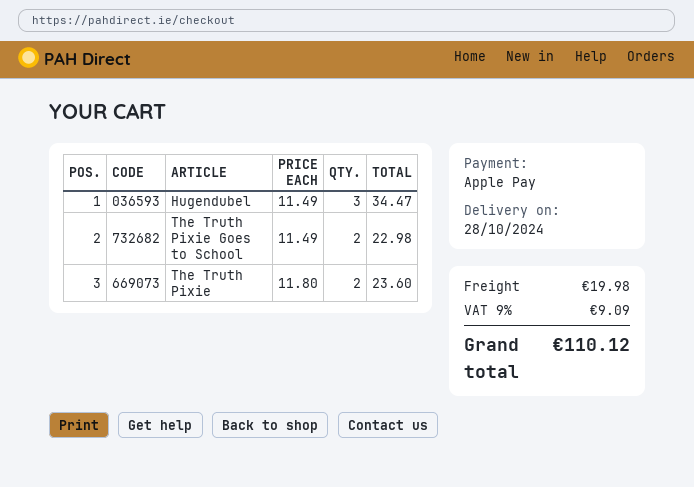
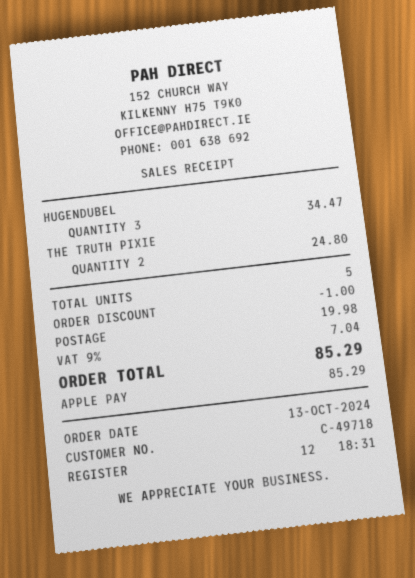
The Truth Pixie Goes to School: 2 for 22.98 -> none
The Truth Pixie: 2 for 23.60 -> 2 for 24.80
discount: none -> 1.00
tax: 9% = 9.09 -> 9% = 7.04
total: 110.12 -> 85.29

